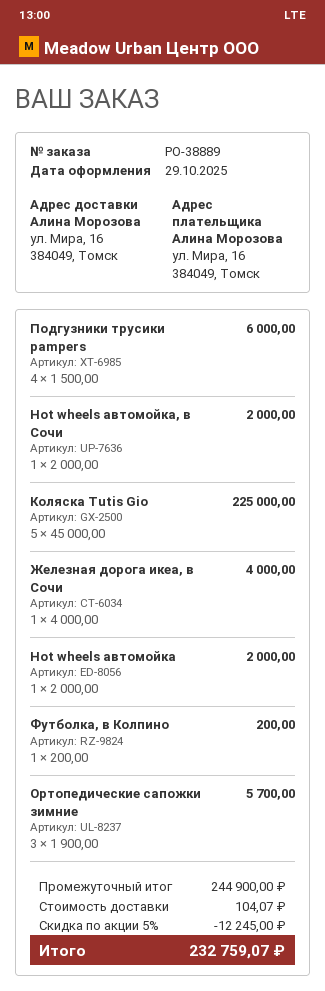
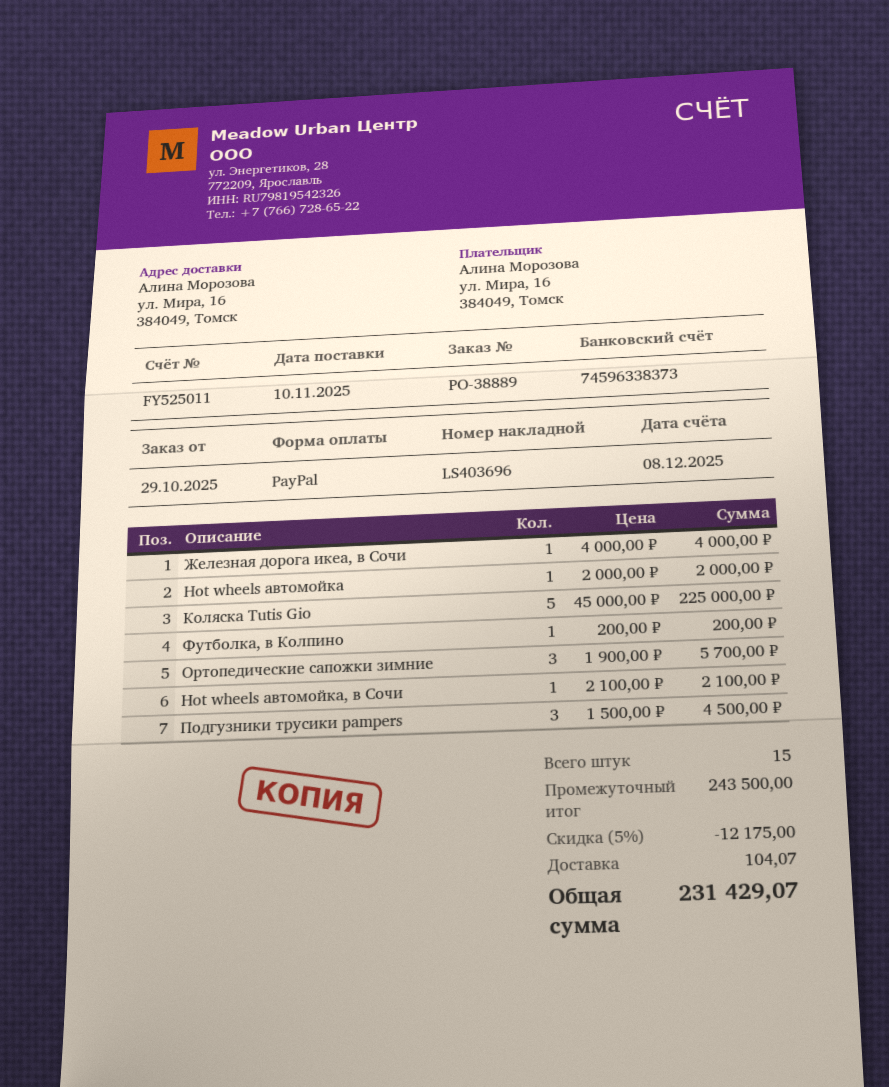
Подгузники трусики pampers: 4 x 1500.00 = 6000.00 -> 3 x 1500.00 = 4500.00
Hot wheels автомойка, в Сочи: 1 x 2000.00 = 2000.00 -> 1 x 2100.00 = 2100.00
subtotal: 244900.00 -> 243500.00
discount: 5% = 12245.00 -> 5% = 12175.00
total: 232759.07 -> 231429.07

